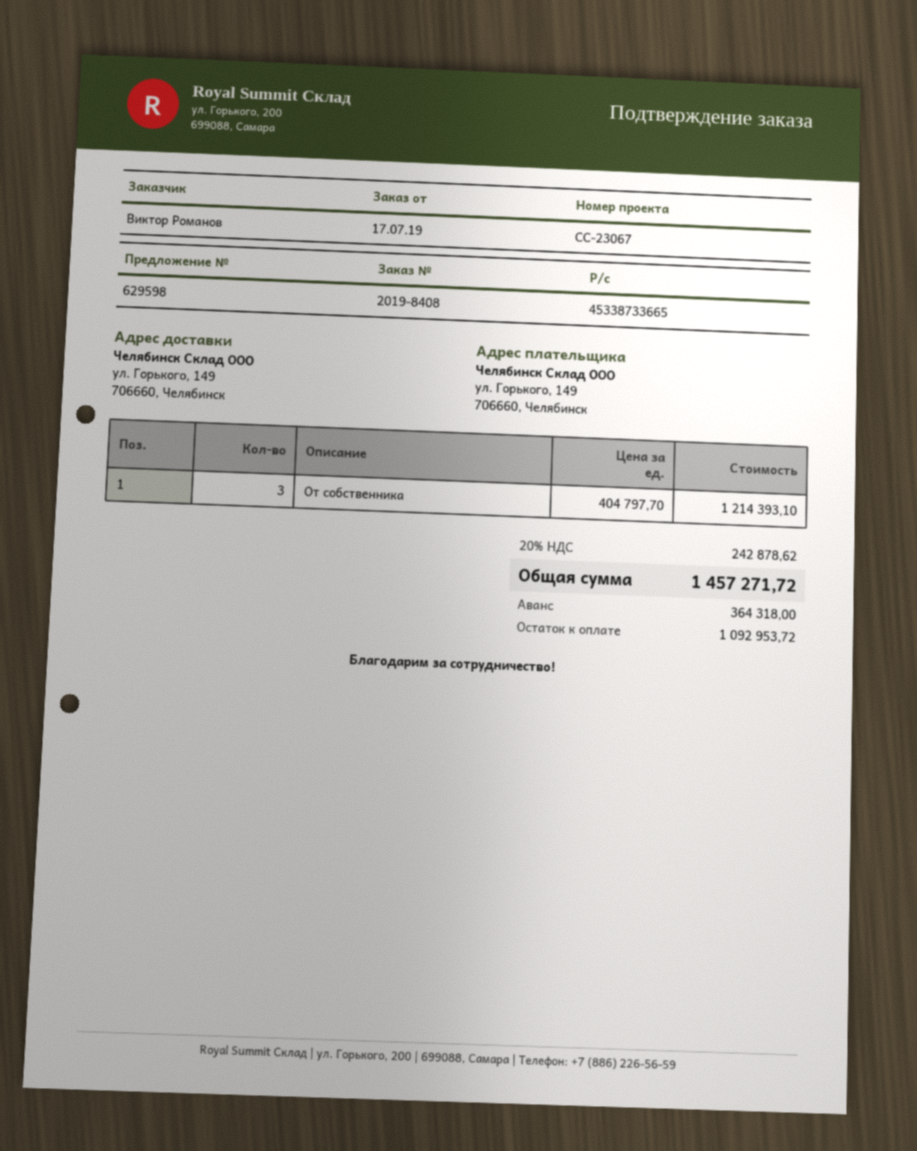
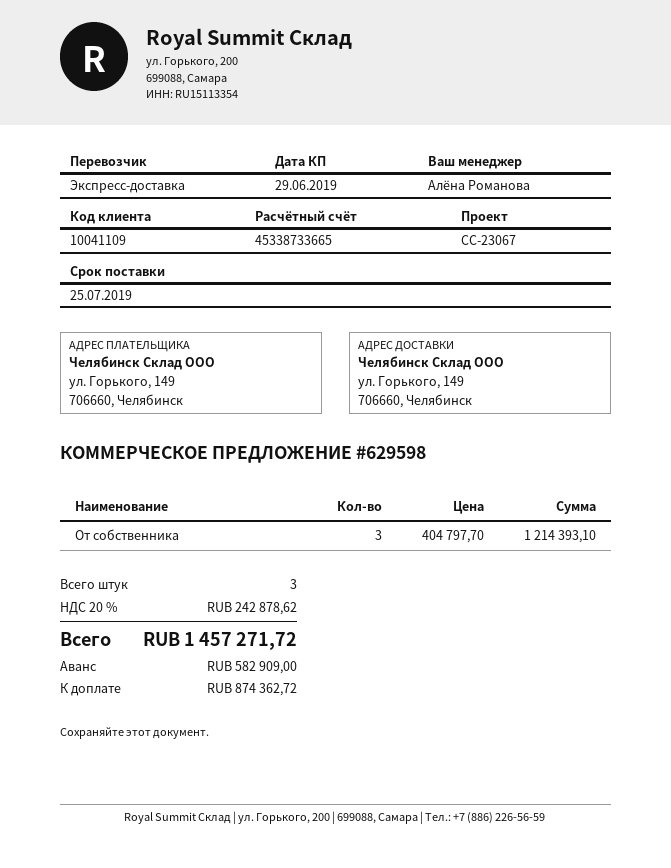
deposit: 364318.00 -> 582909.00
balance: 1092953.72 -> 874362.72

